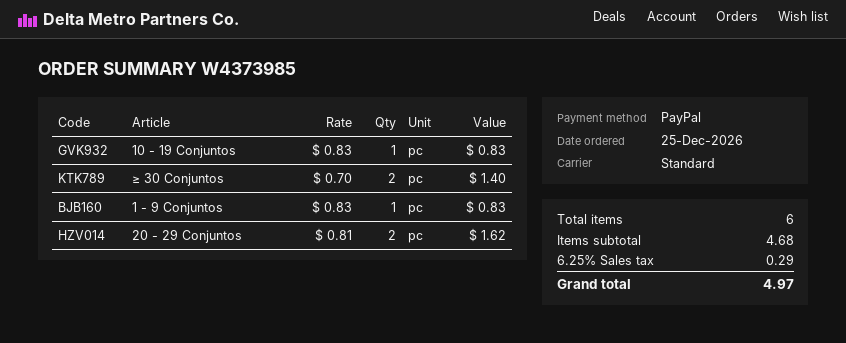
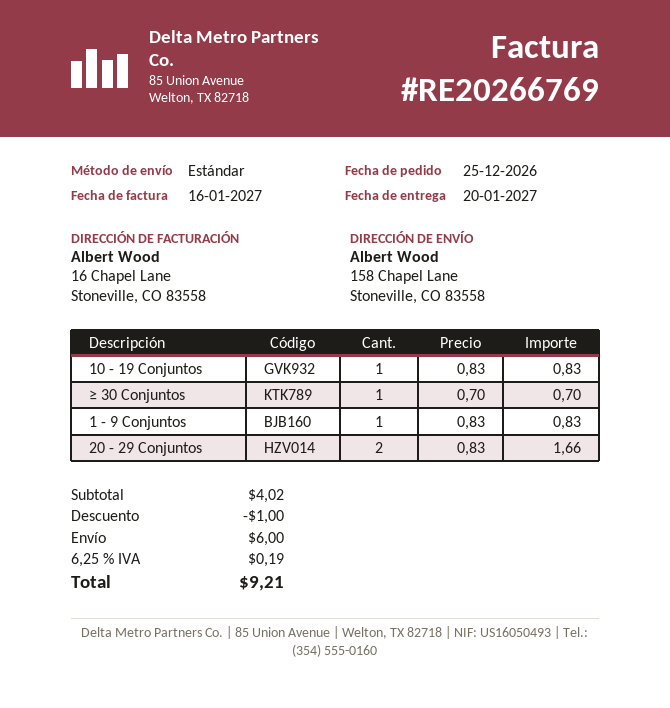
≥ 30 Conjuntos: 2 x 0.70 = 1.40 -> 1 x 0.70 = 0.70
20 - 29 Conjuntos: 2 x 0.81 = 1.62 -> 2 x 0.83 = 1.66
subtotal: 4.68 -> 4.02
discount: none -> 1.00
shipping: none -> 6.00
tax: 6.25% = 0.29 -> 6.25% = 0.19
total: 4.97 -> 9.21

